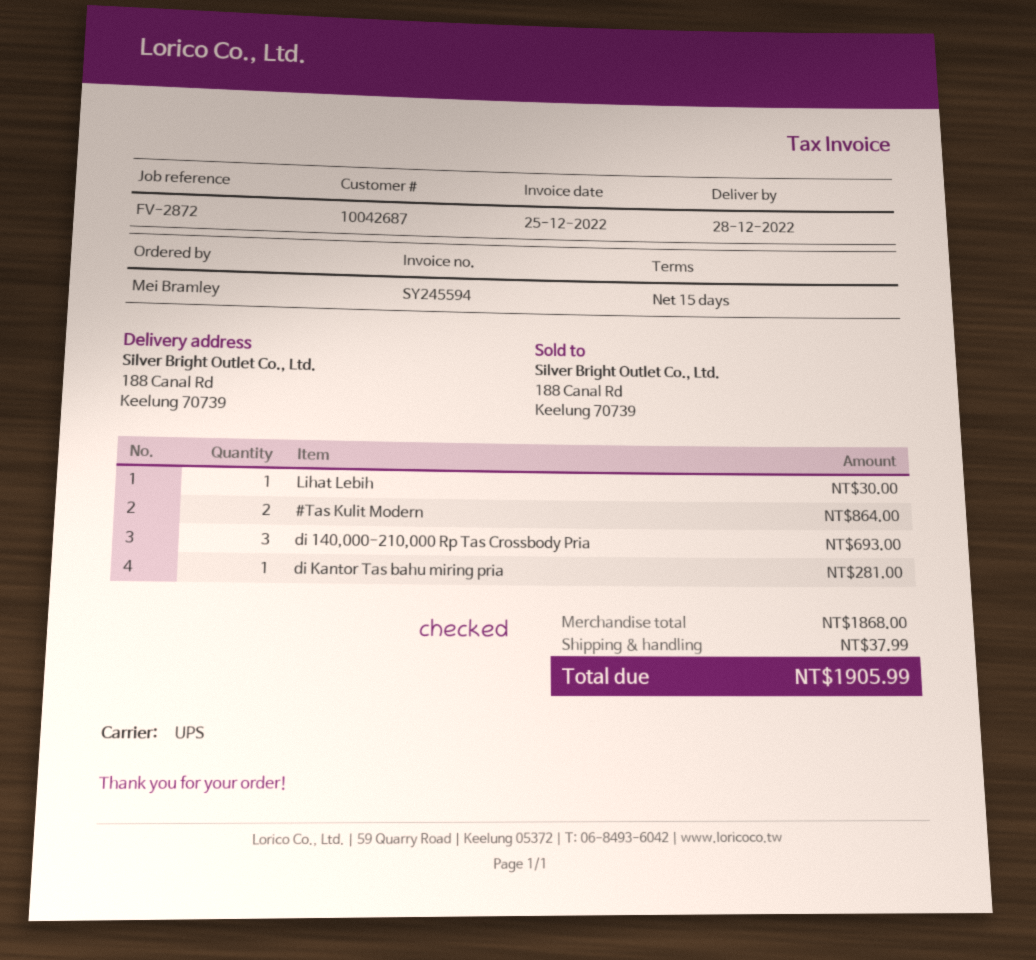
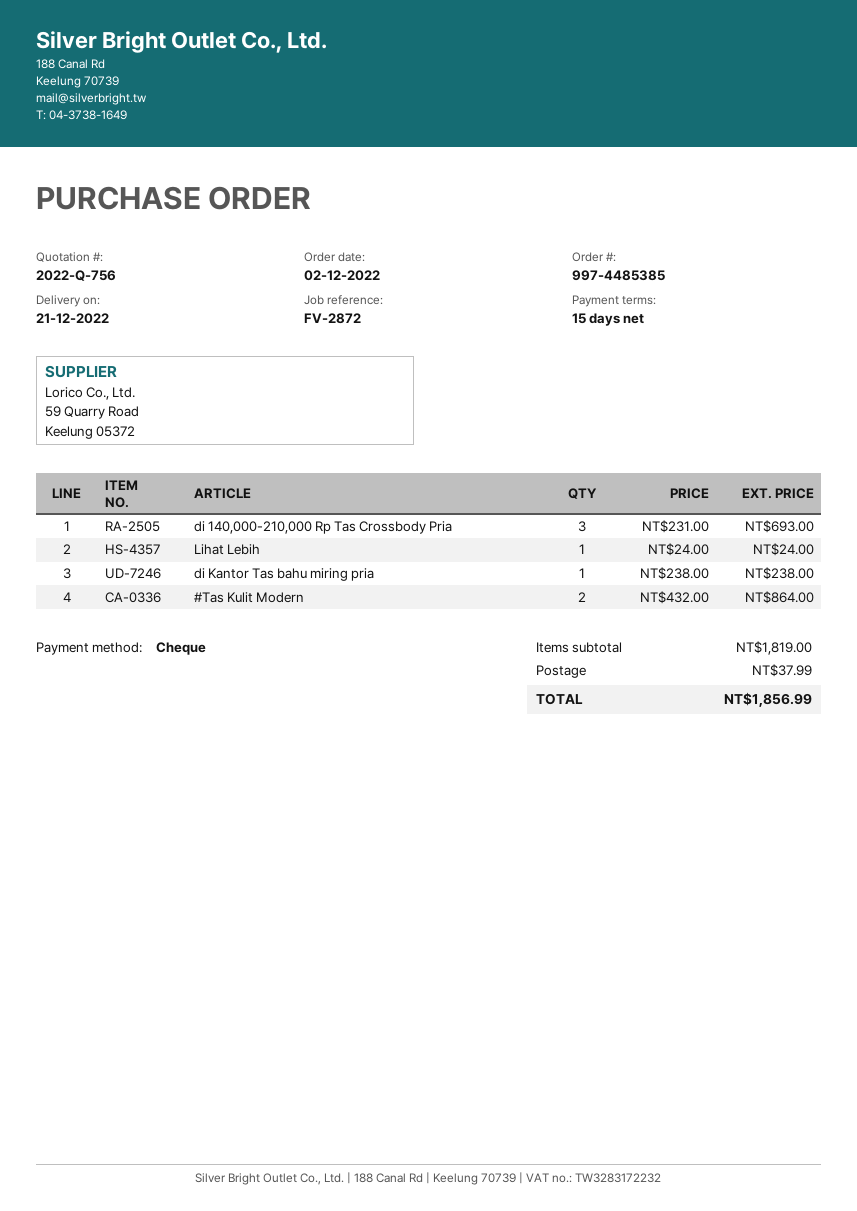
delivery date: 2022-12-28 -> 2022-12-21
Lihat Lebih: 1 for 30.00 -> 1 for 24.00
di Kantor Tas bahu miring pria: 1 for 281.00 -> 1 for 238.00
subtotal: 1868.00 -> 1819.00
total: 1905.99 -> 1856.99

